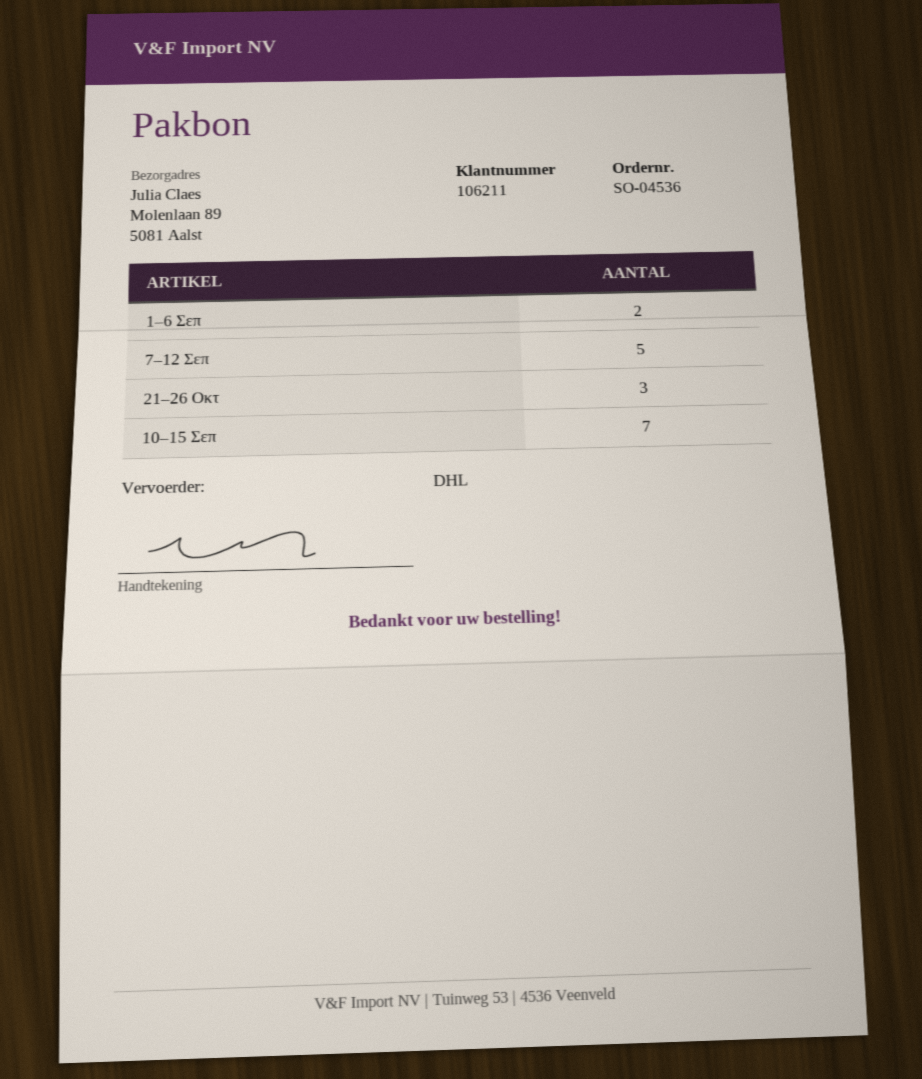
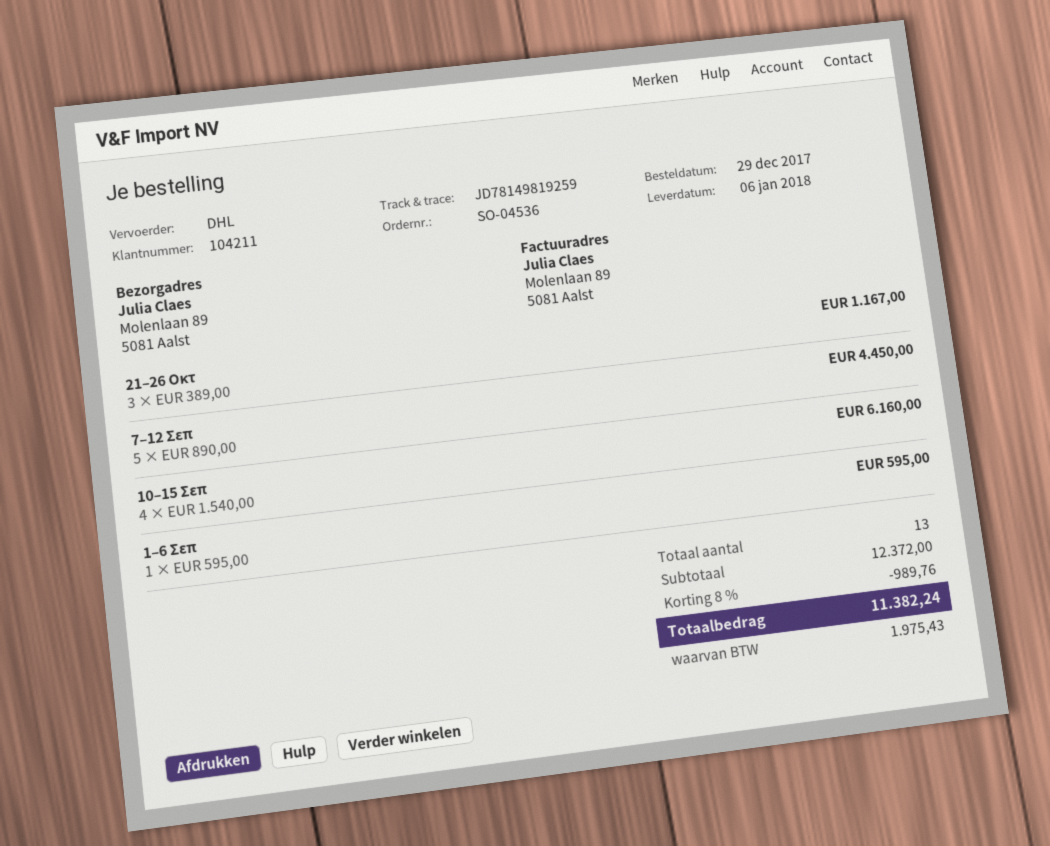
customer number: 106211 -> 104211
1–6 Σεπ: 2 -> 1
10–15 Σεπ: 7 -> 4

